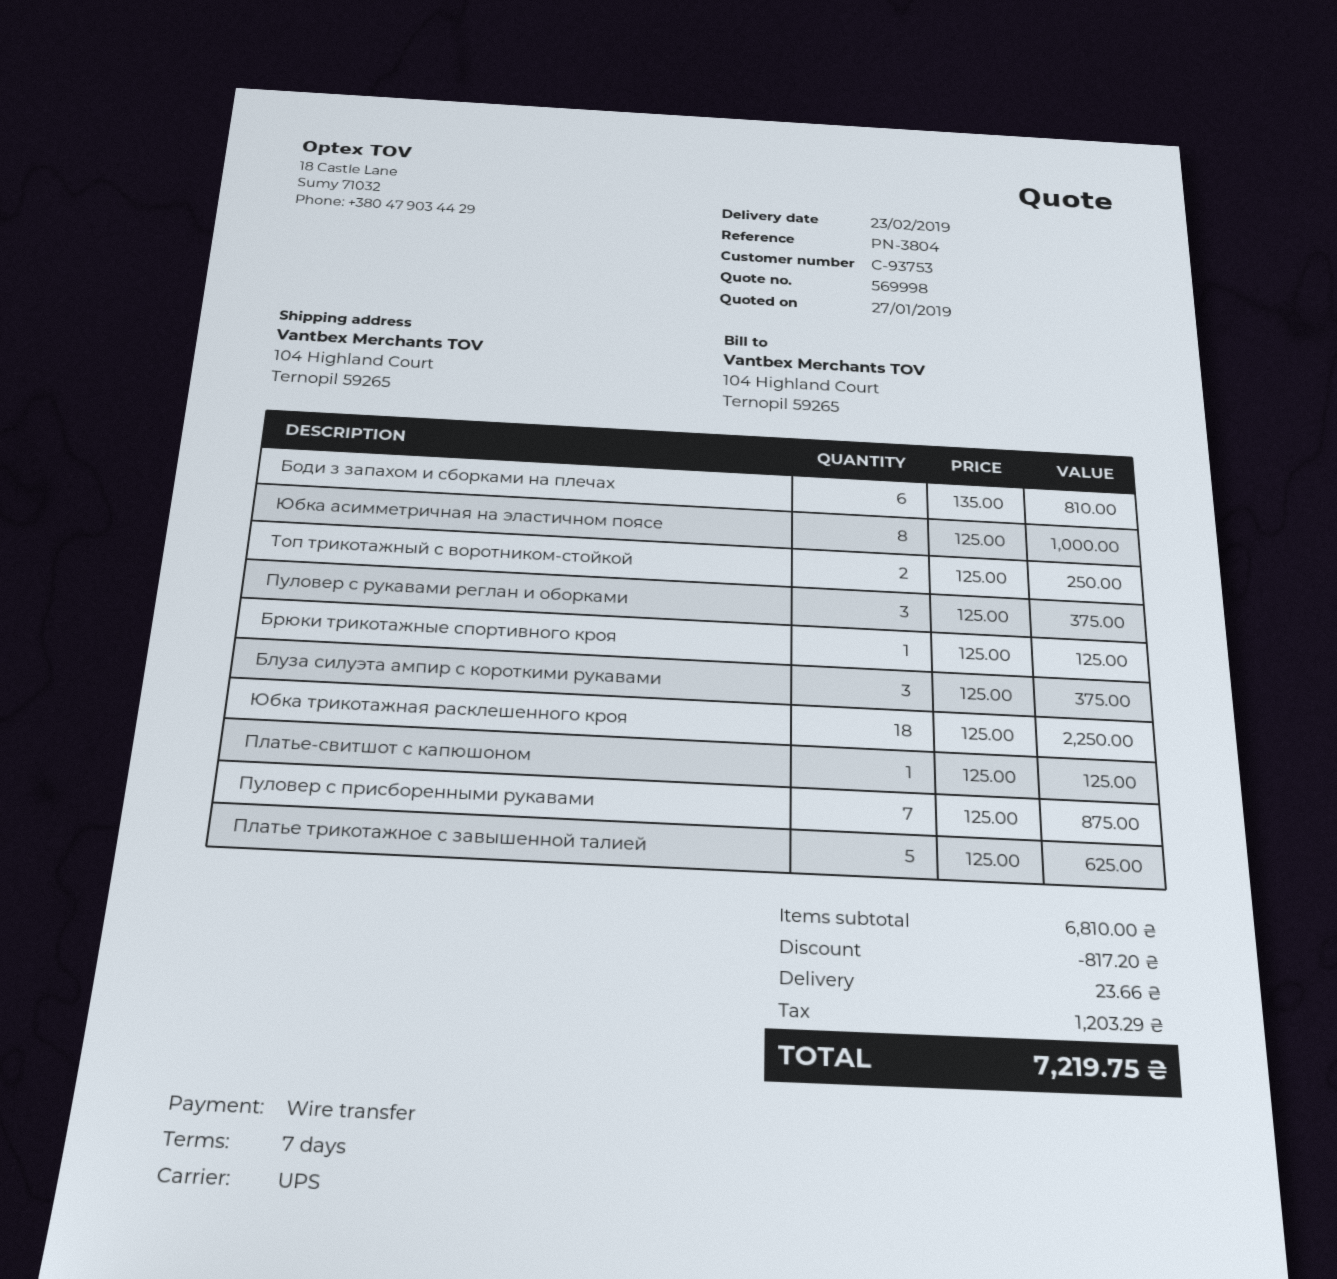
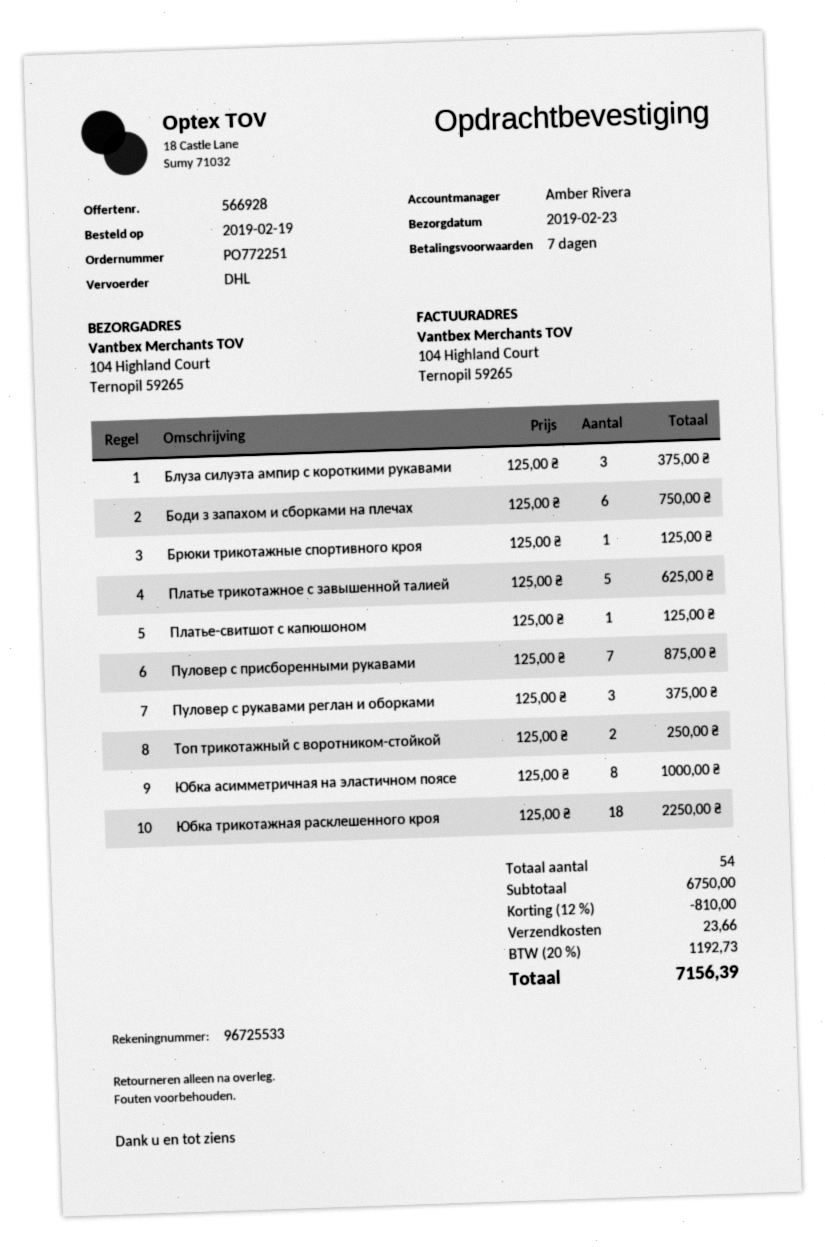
quote number: 569998 -> 566928
shipping method: UPS -> DHL
Боди з запахом и сборками на плечах: 6 x 135.00 = 810.00 -> 6 x 125.00 = 750.00
subtotal: 6810.00 -> 6750.00
discount: 817.20 -> 810.00
tax: 1203.29 -> 1192.73
total: 7219.75 -> 7156.39

